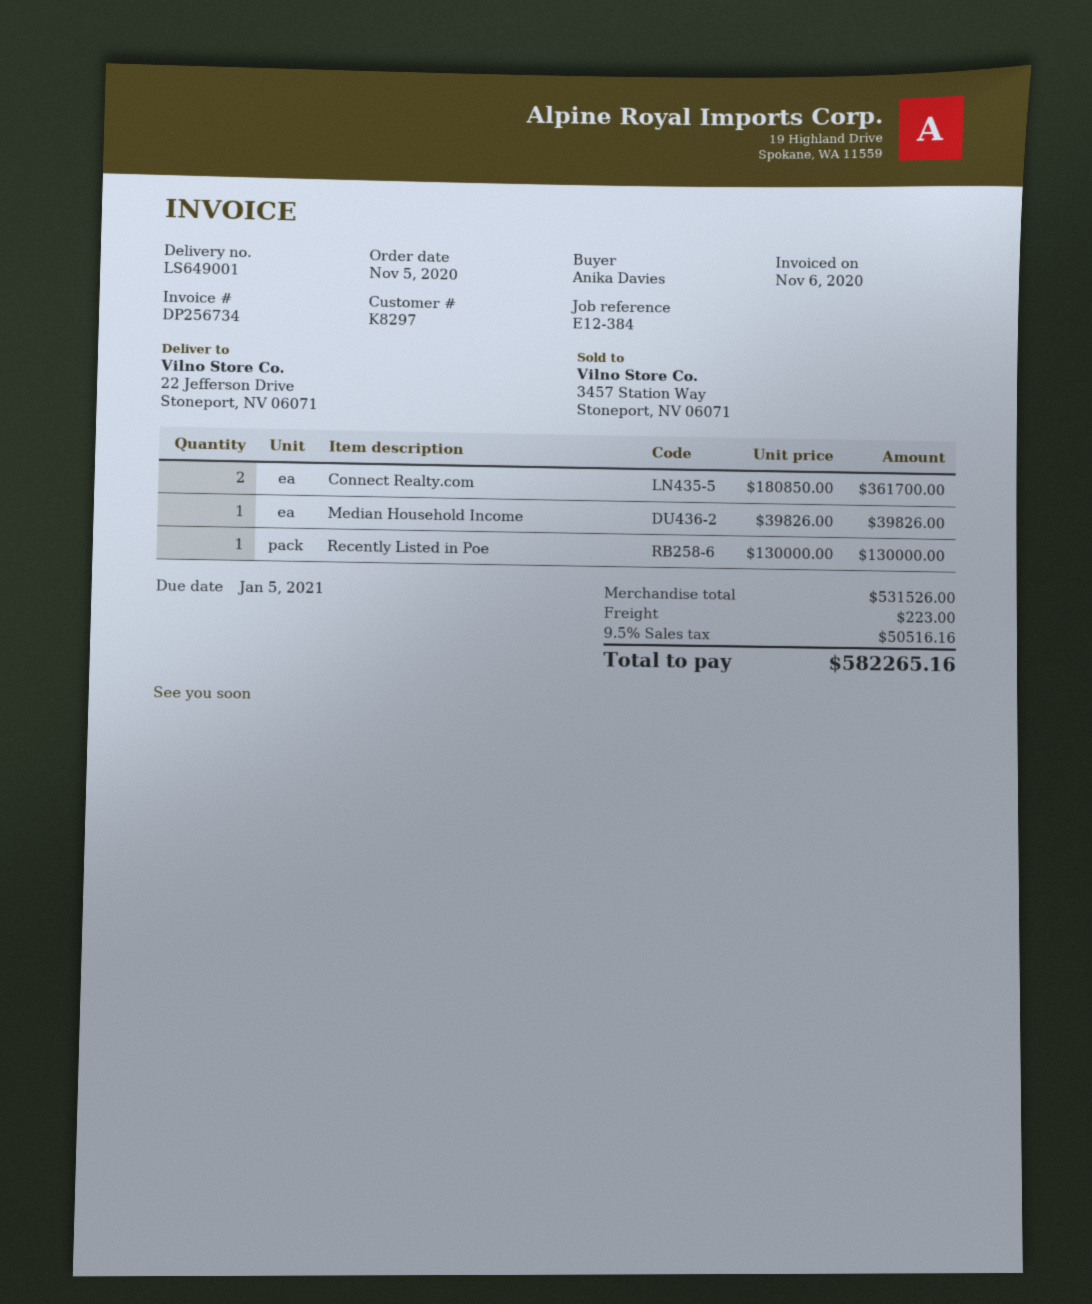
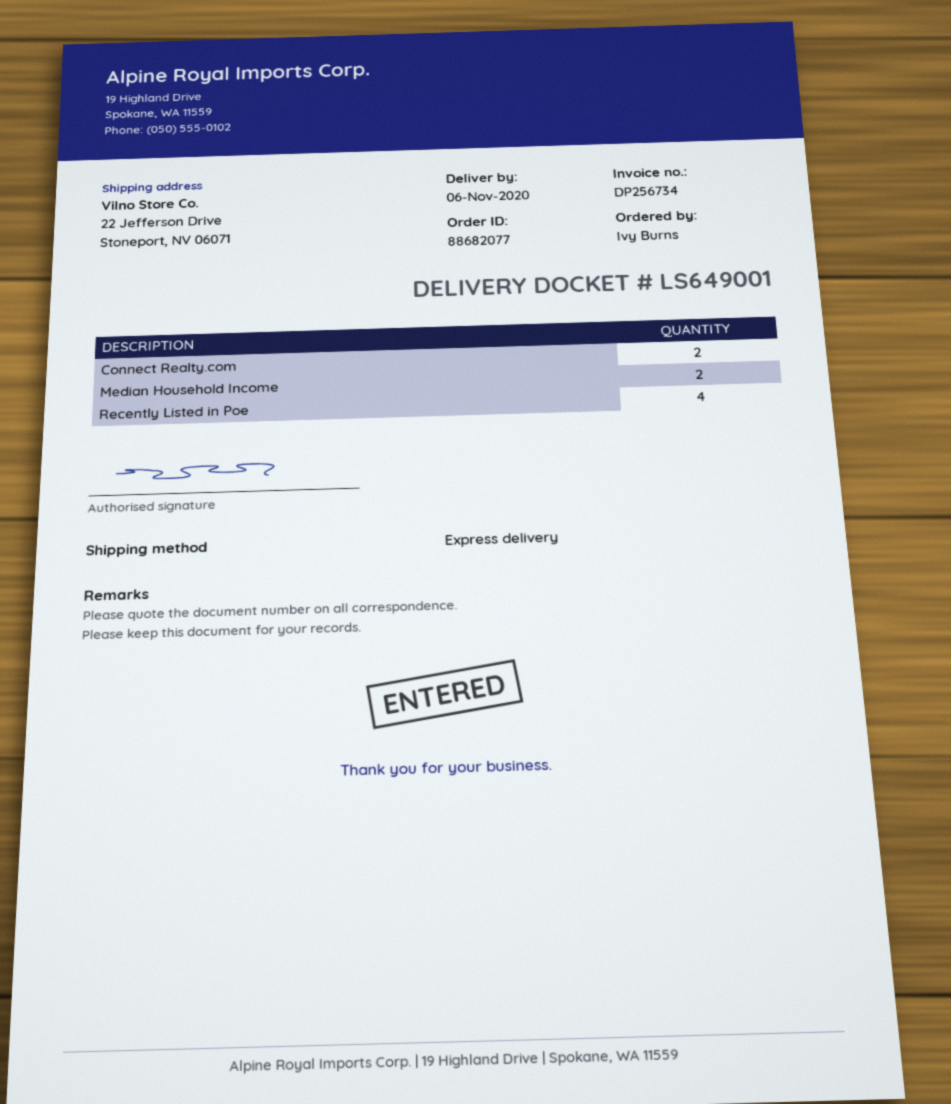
ordered by: Anika Davies -> Ivy Burns
Median Household Income: 1 -> 2
Recently Listed in Poe: 1 -> 4

